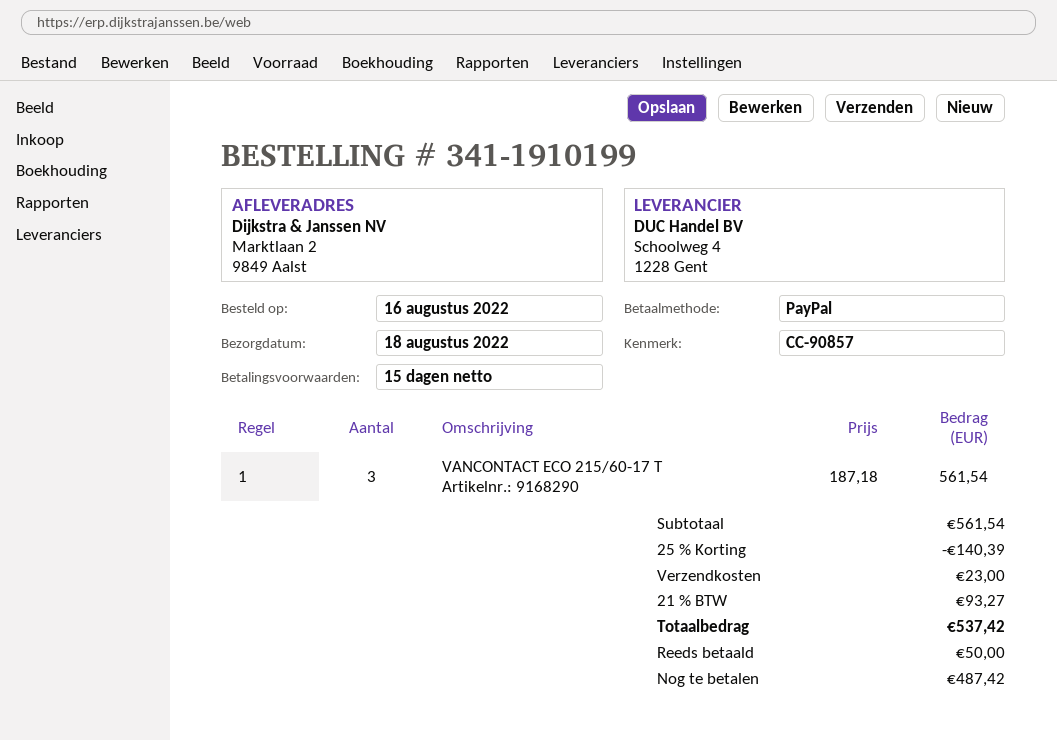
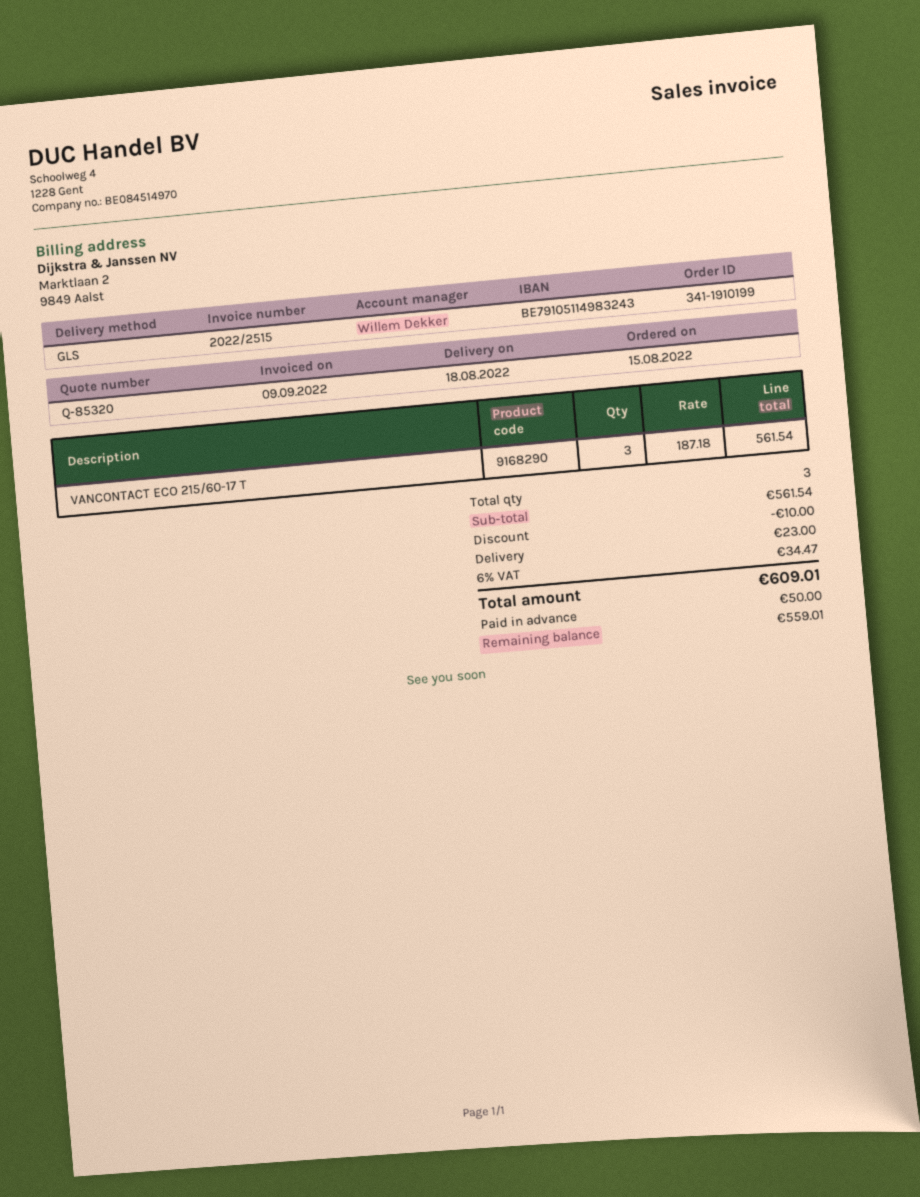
order date: 2022-08-16 -> 2022-08-15
discount: 140.39 -> 10.00
tax: 21% = 93.27 -> 6% = 34.47
total: 537.42 -> 609.01
balance: 487.42 -> 559.01

